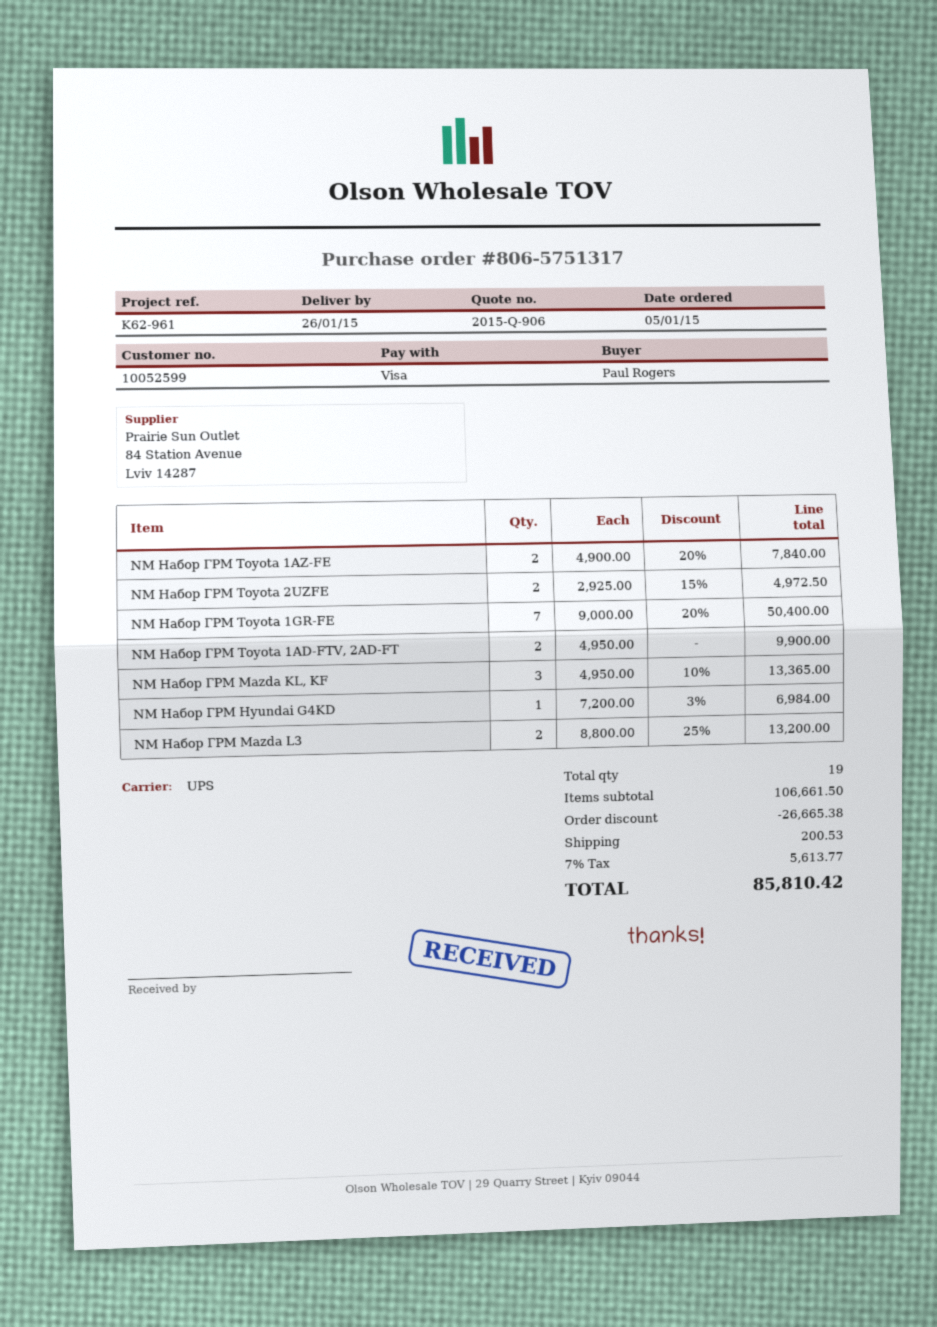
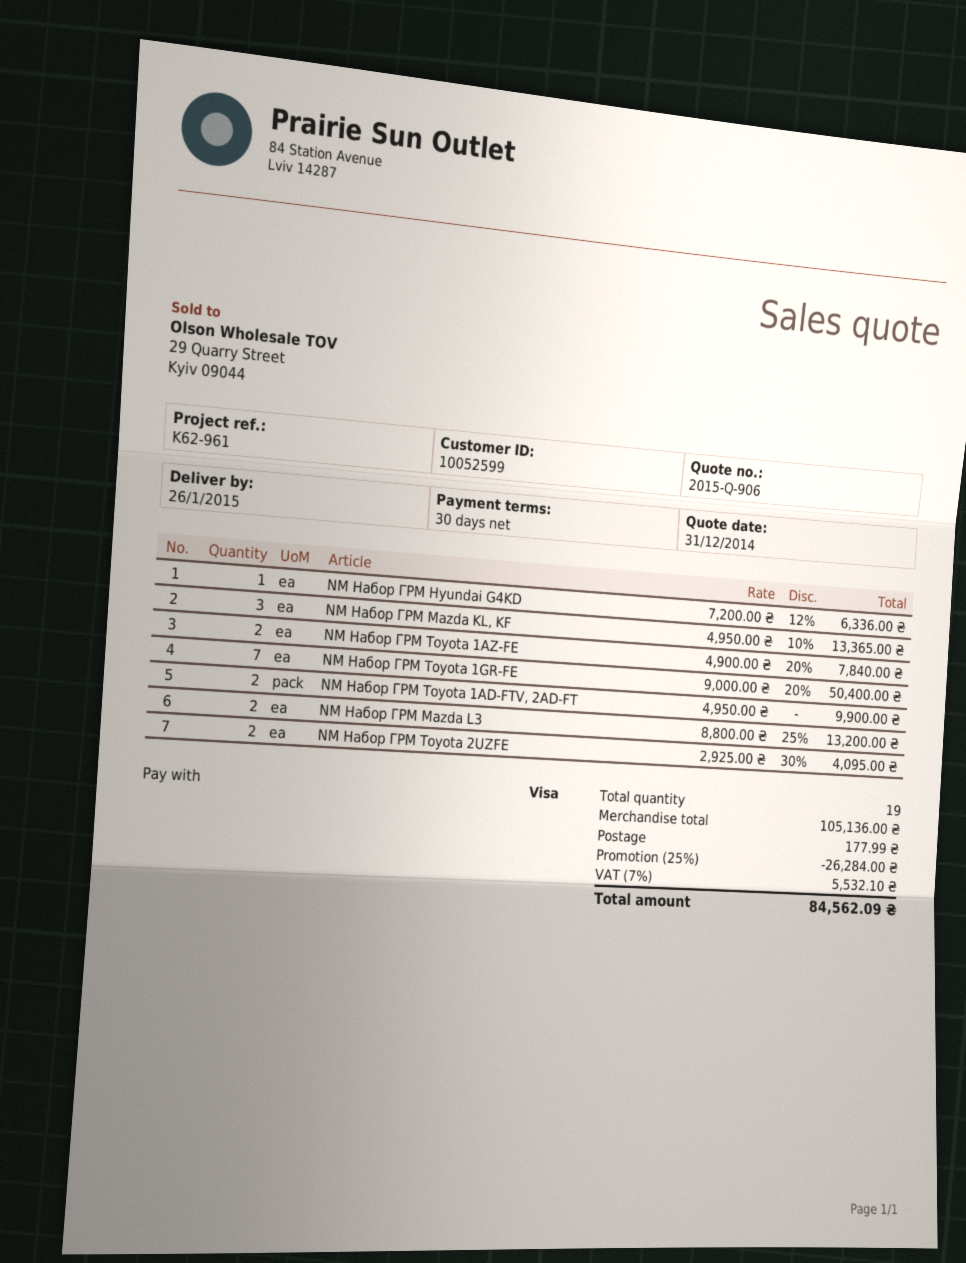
NM Набор ГРМ Toyota 2UZFE: 2 x 2925.00 - 15% = 4972.50 -> 2 x 2925.00 - 30% = 4095.00
NM Набор ГРМ Hyundai G4KD: 1 x 7200.00 - 3% = 6984.00 -> 1 x 7200.00 - 12% = 6336.00
subtotal: 106661.50 -> 105136.00
discount: 26665.38 -> 26284.00
shipping: 200.53 -> 177.99
tax: 7% = 5613.77 -> 7% = 5532.10
total: 85810.42 -> 84562.09

